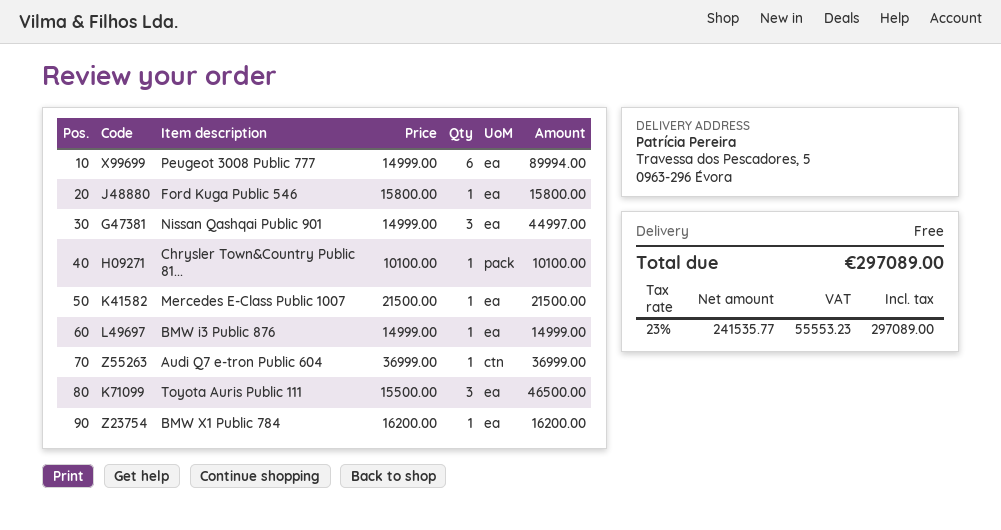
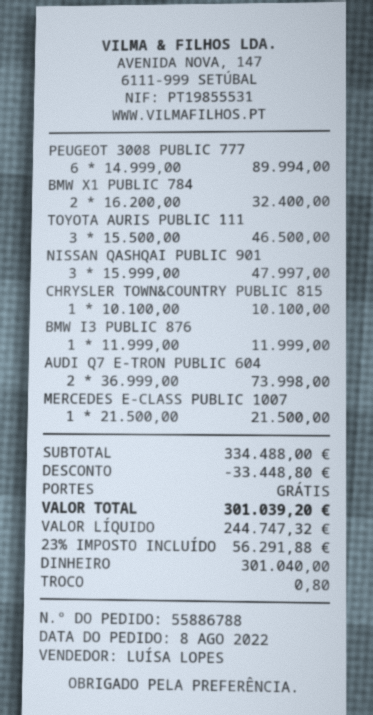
Ford Kuga Public 546: 1 x 15800.00 = 15800.00 -> none
Nissan Qashqai Public 901: 3 x 14999.00 = 44997.00 -> 3 x 15999.00 = 47997.00
BMW i3 Public 876: 1 x 14999.00 = 14999.00 -> 1 x 11999.00 = 11999.00
Audi Q7 e-tron Public 604: 1 x 36999.00 = 36999.00 -> 2 x 36999.00 = 73998.00
BMW X1 Public 784: 1 x 16200.00 = 16200.00 -> 2 x 16200.00 = 32400.00
discount: none -> 33448.80
net: 241535.77 -> 244747.32
tax: 23% = 55553.23 -> 23% = 56291.88
total: 297089.00 -> 301039.20

